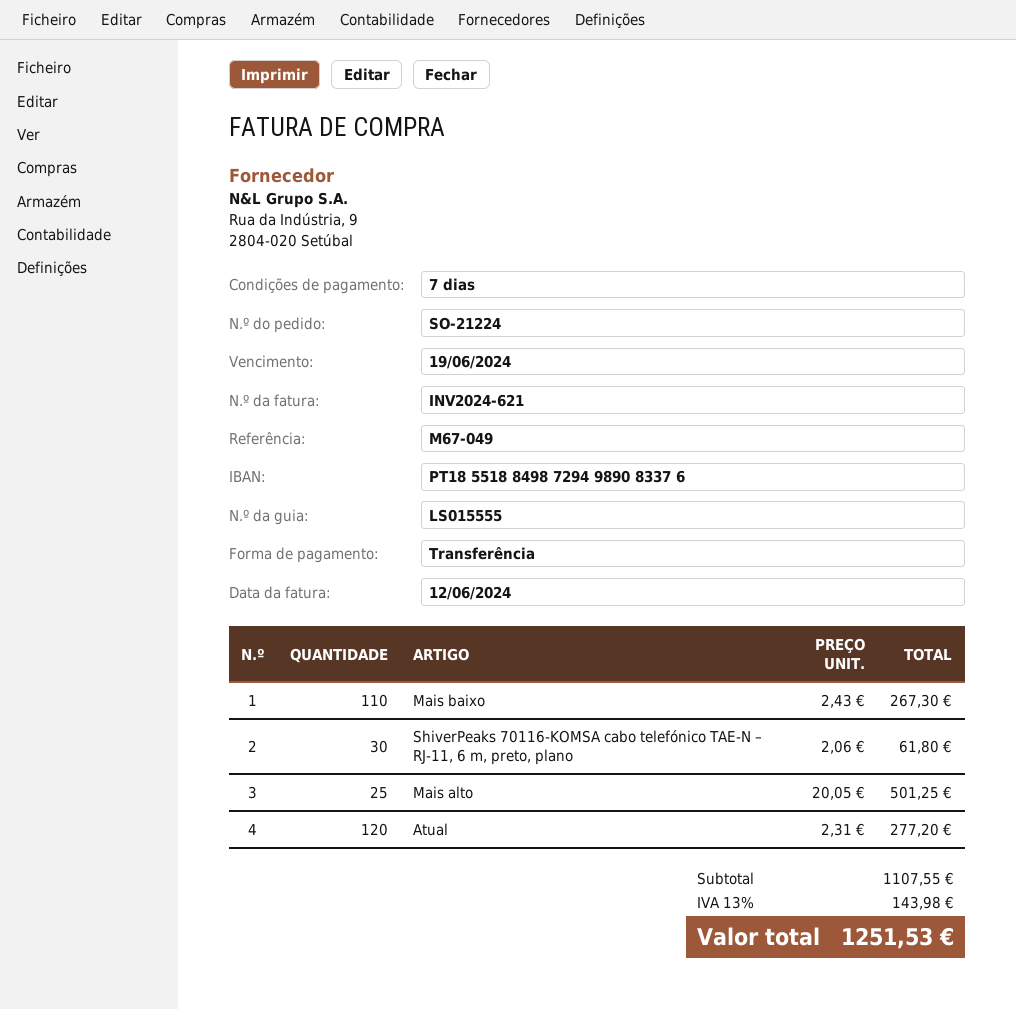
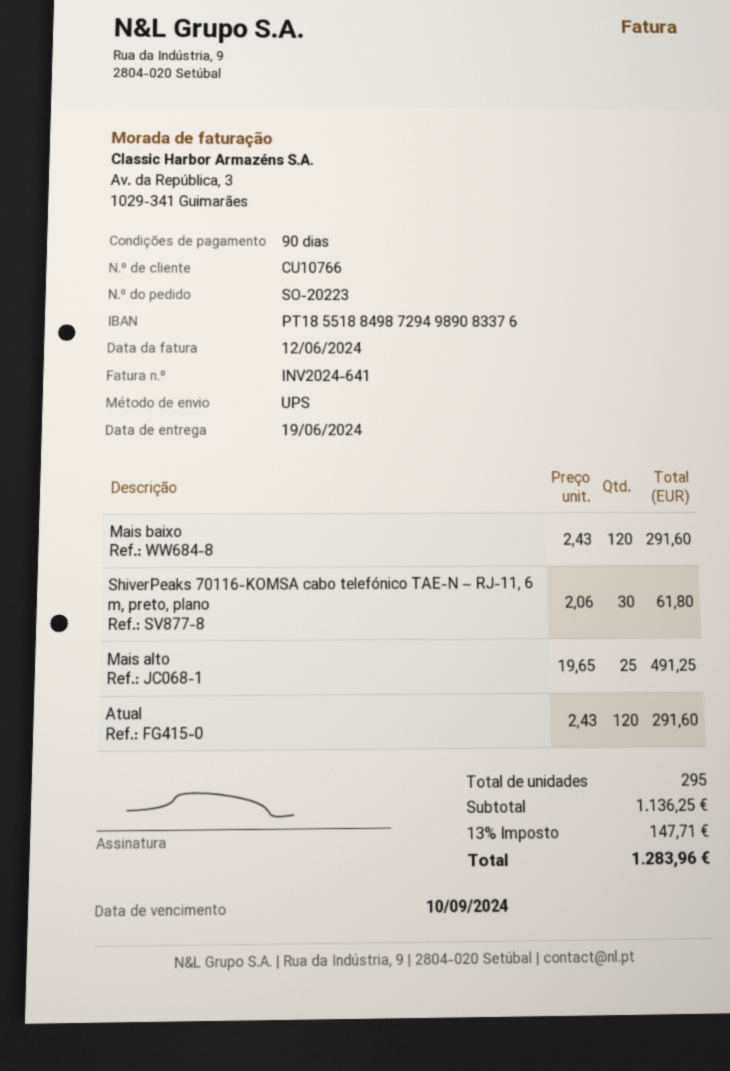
order number: SO-21224 -> SO-20223
invoice number: INV2024-621 -> INV2024-641
payment terms: 7 days -> 90 days
due date: 2024-06-19 -> 2024-09-10
Mais baixo: 110 x 2.43 = 267.30 -> 120 x 2.43 = 291.60
Mais alto: 25 x 20.05 = 501.25 -> 25 x 19.65 = 491.25
Atual: 120 x 2.31 = 277.20 -> 120 x 2.43 = 291.60
subtotal: 1107.55 -> 1136.25
tax: 13% = 143.98 -> 13% = 147.71
total: 1251.53 -> 1283.96

